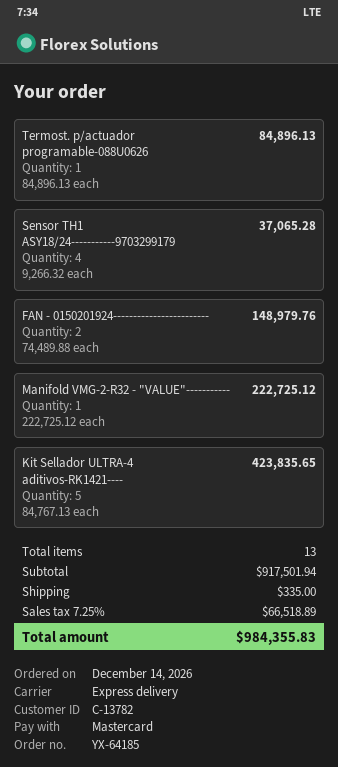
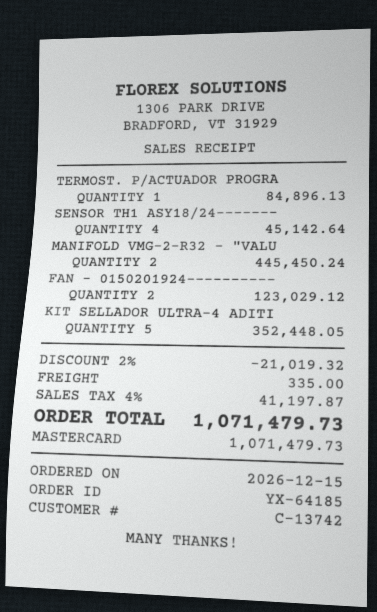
order date: 2026-12-14 -> 2026-12-15
customer number: C-13782 -> C-13742
Sensor TH1 ASY18/24-----------9703299179: 4 for 37065.28 -> 4 for 45142.64
FAN - 0150201924------------------------: 2 for 148979.76 -> 2 for 123029.12
Manifold VMG-2-R32 - "VALUE"-----------: 1 for 222725.12 -> 2 for 445450.24
Kit Sellador ULTRA-4 aditivos-RK1421----: 5 for 423835.65 -> 5 for 352448.05
discount: none -> 2% = 21019.32
tax: 7.25% = 66518.89 -> 4% = 41197.87
total: 984355.83 -> 1071479.73

